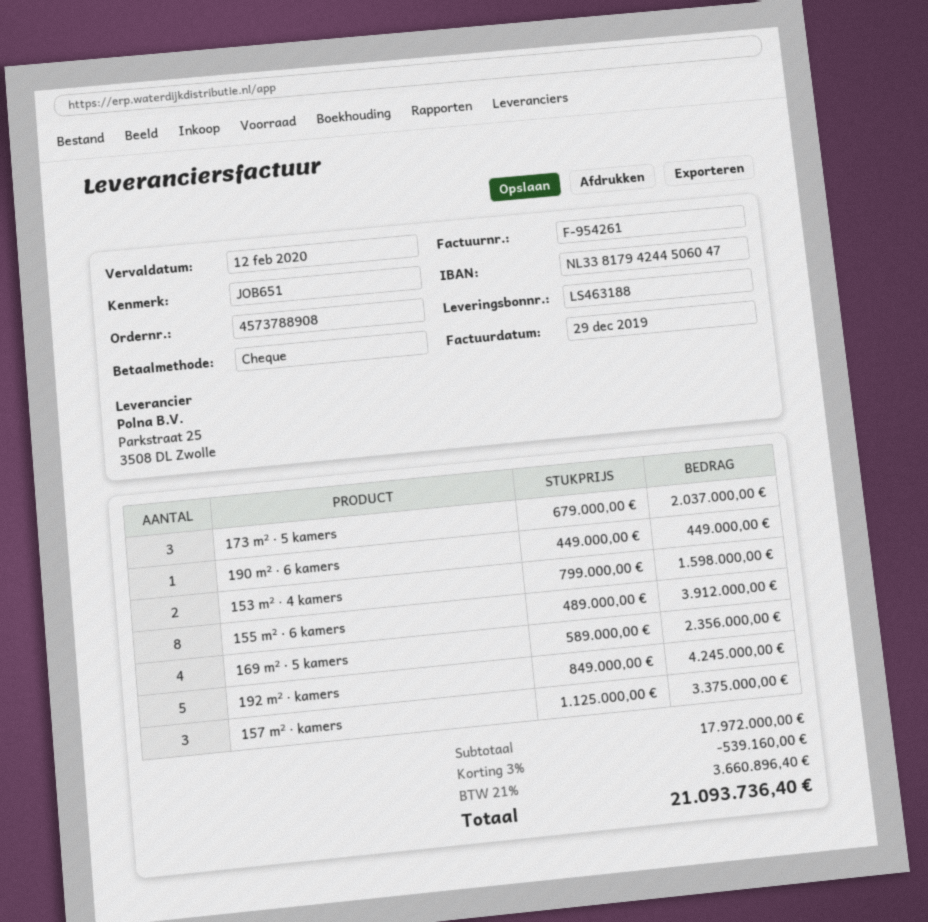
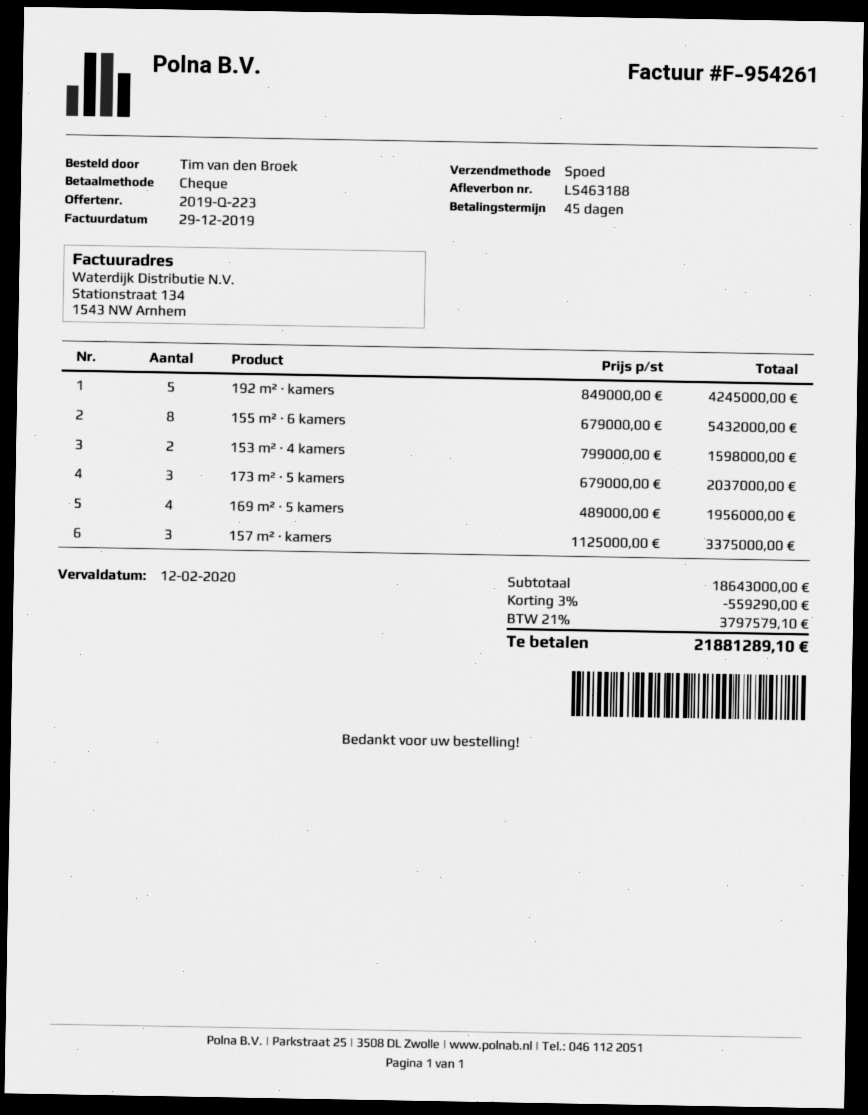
190 m² · 6 kamers: 1 x 449000.00 = 449000.00 -> none
155 m² · 6 kamers: 8 x 489000.00 = 3912000.00 -> 8 x 679000.00 = 5432000.00
169 m² · 5 kamers: 4 x 589000.00 = 2356000.00 -> 4 x 489000.00 = 1956000.00
subtotal: 17972000.00 -> 18643000.00
discount: 3% = 539160.00 -> 3% = 559290.00
tax: 21% = 3660896.40 -> 21% = 3797579.10
total: 21093736.40 -> 21881289.10

